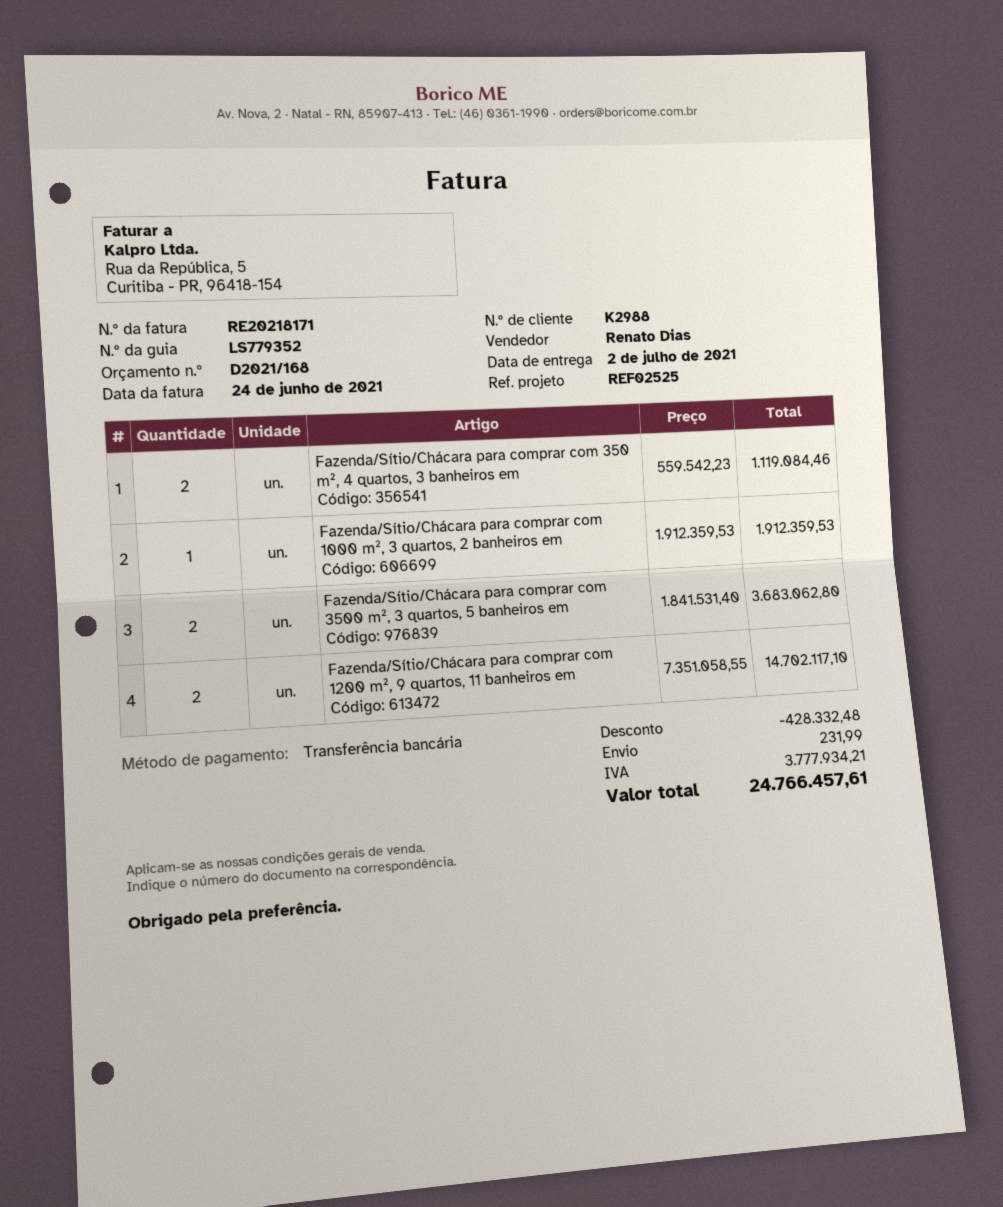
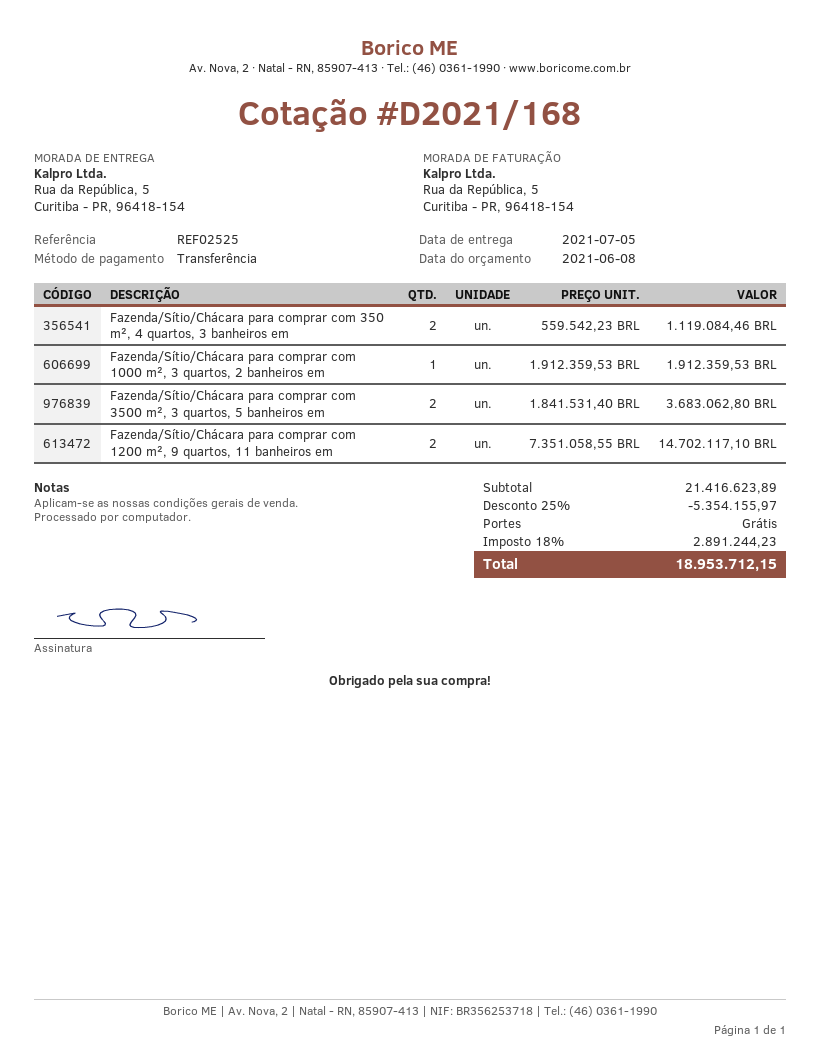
delivery date: 2021-07-02 -> 2021-07-05
discount: 428332.48 -> 5354155.97
shipping: 231.99 -> 0.00
tax: 3777934.21 -> 2891244.23
total: 24766457.61 -> 18953712.15

